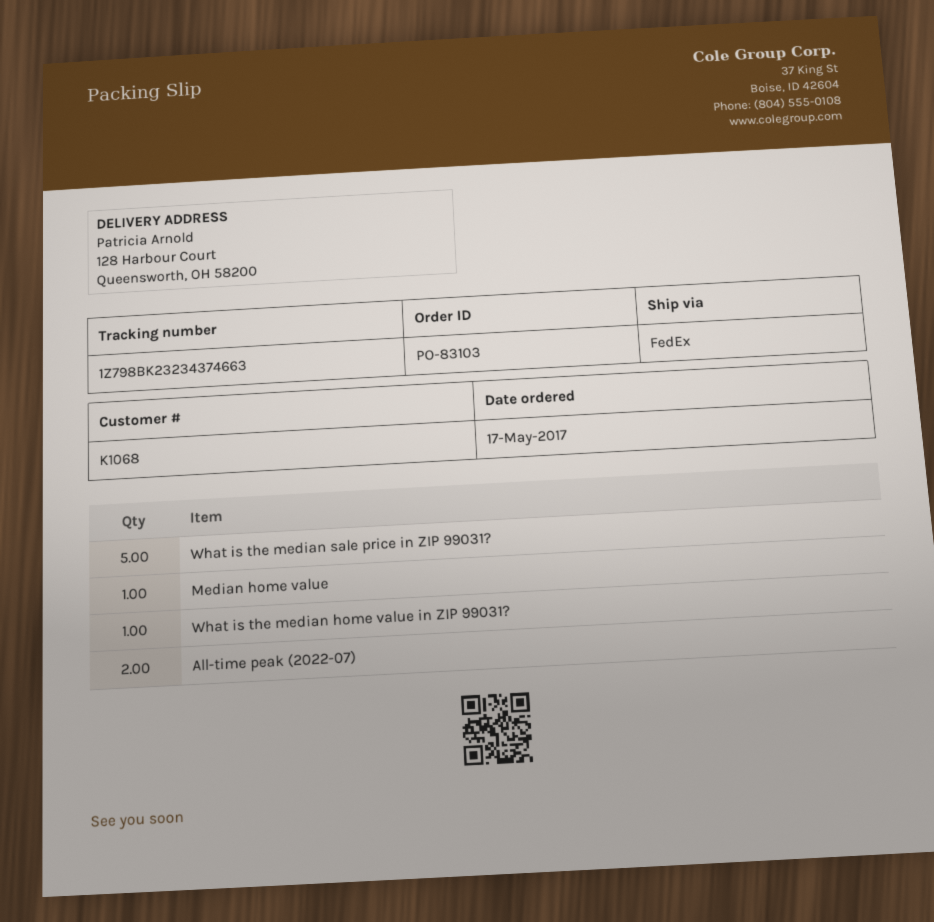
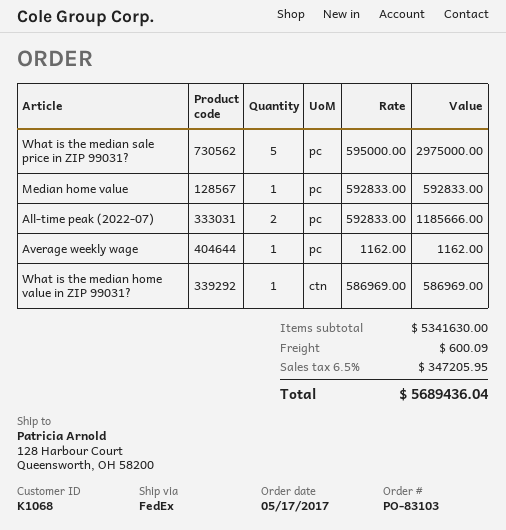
Average weekly wage: none -> 1

